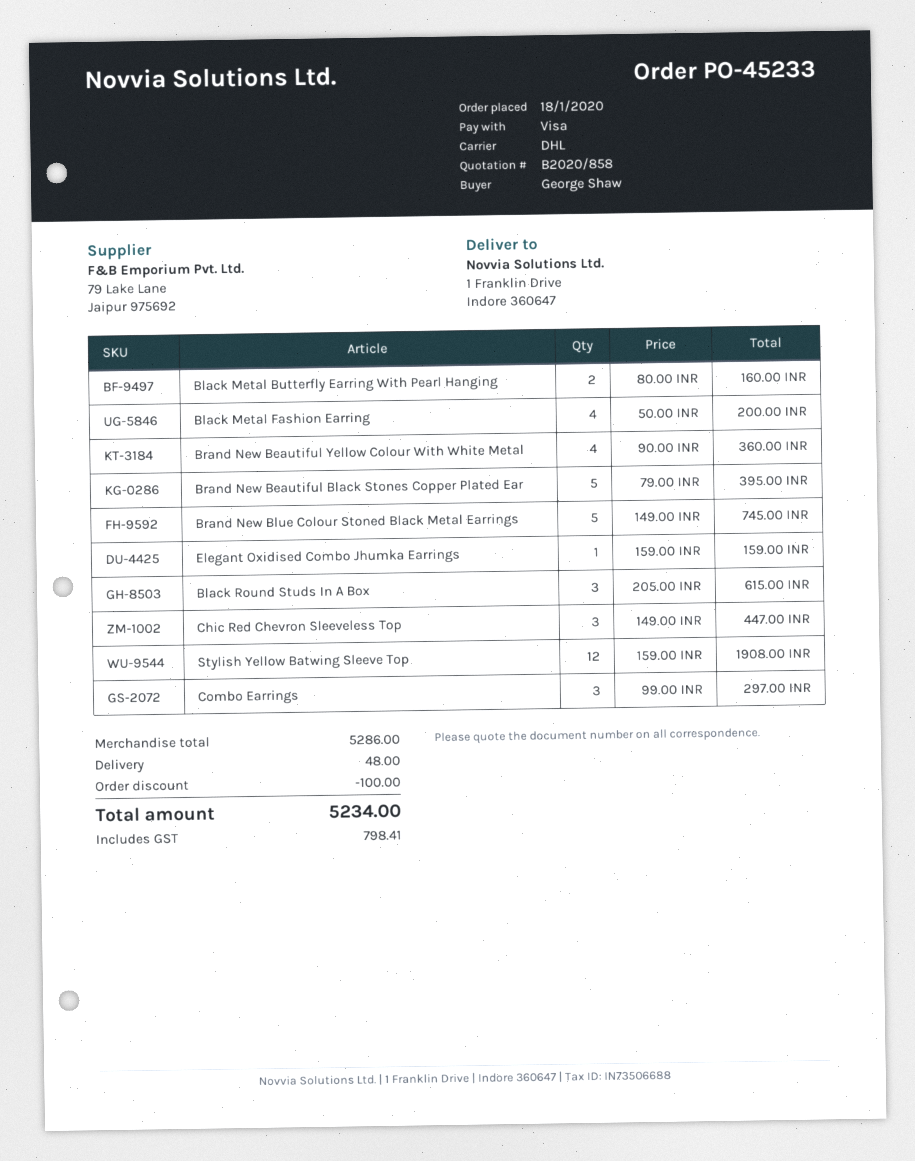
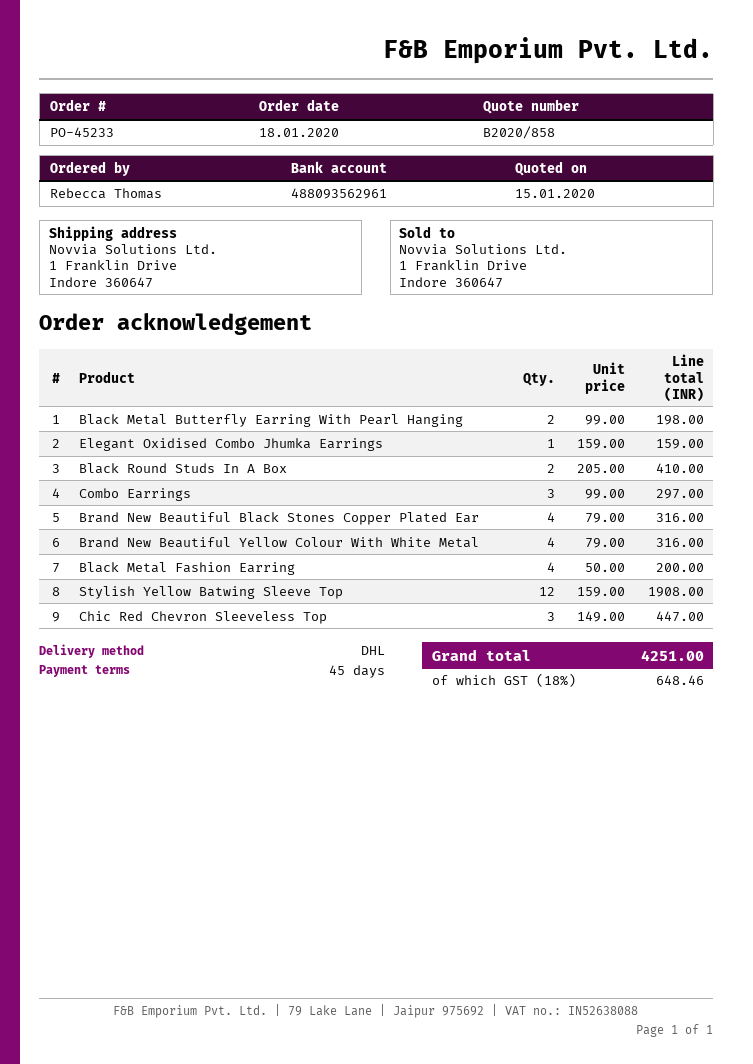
ordered by: George Shaw -> Rebecca Thomas
Black Metal Butterfly Earring With Pearl Hanging: 2 x 80.00 = 160.00 -> 2 x 99.00 = 198.00
Brand New Beautiful Yellow Colour With White Metal: 4 x 90.00 = 360.00 -> 4 x 79.00 = 316.00
Brand New Beautiful Black Stones Copper Plated Ear: 5 x 79.00 = 395.00 -> 4 x 79.00 = 316.00
Brand New Blue Colour Stoned Black Metal Earrings: 5 x 149.00 = 745.00 -> none
Black Round Studs In A Box: 3 x 205.00 = 615.00 -> 2 x 205.00 = 410.00
discount: 100.00 -> none
shipping: 48.00 -> none
tax: 798.41 -> 648.46
total: 5234.00 -> 4251.00

